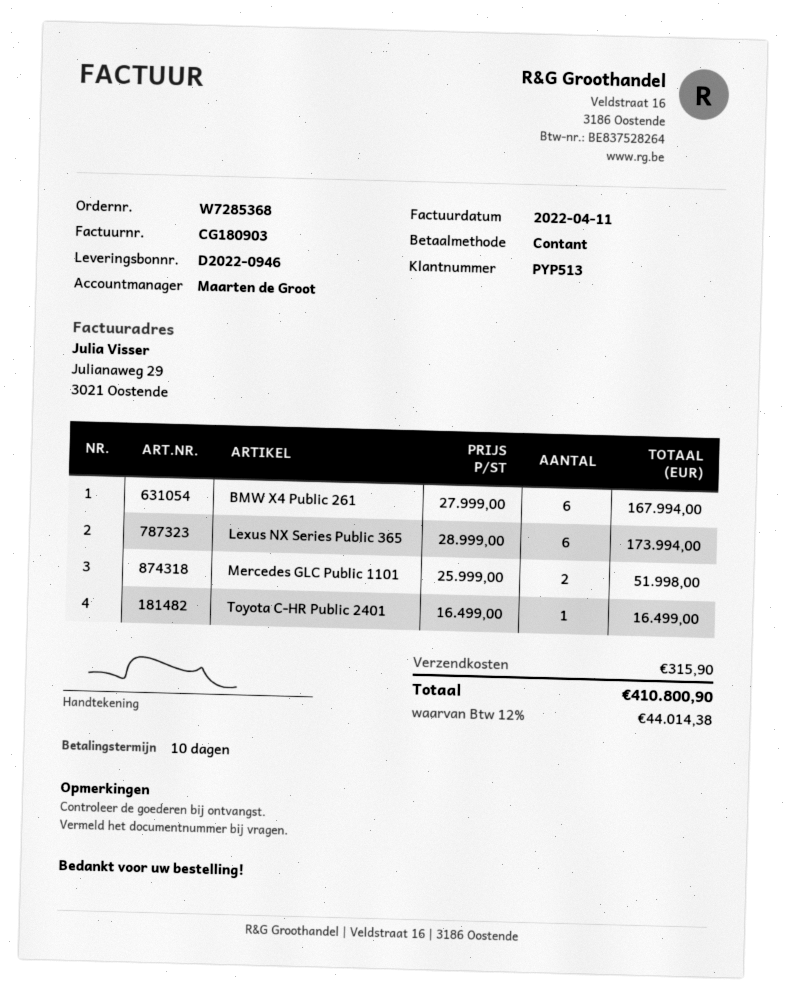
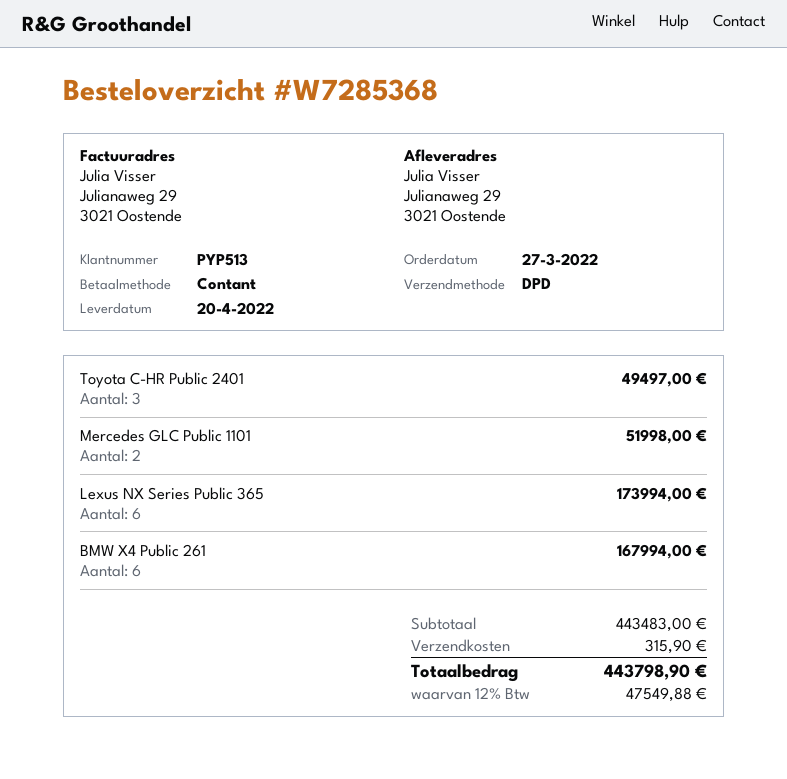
Toyota C-HR Public 2401: 1 for 16499.00 -> 3 for 49497.00
tax: 12% = 44014.38 -> 12% = 47549.88
total: 410800.90 -> 443798.90

